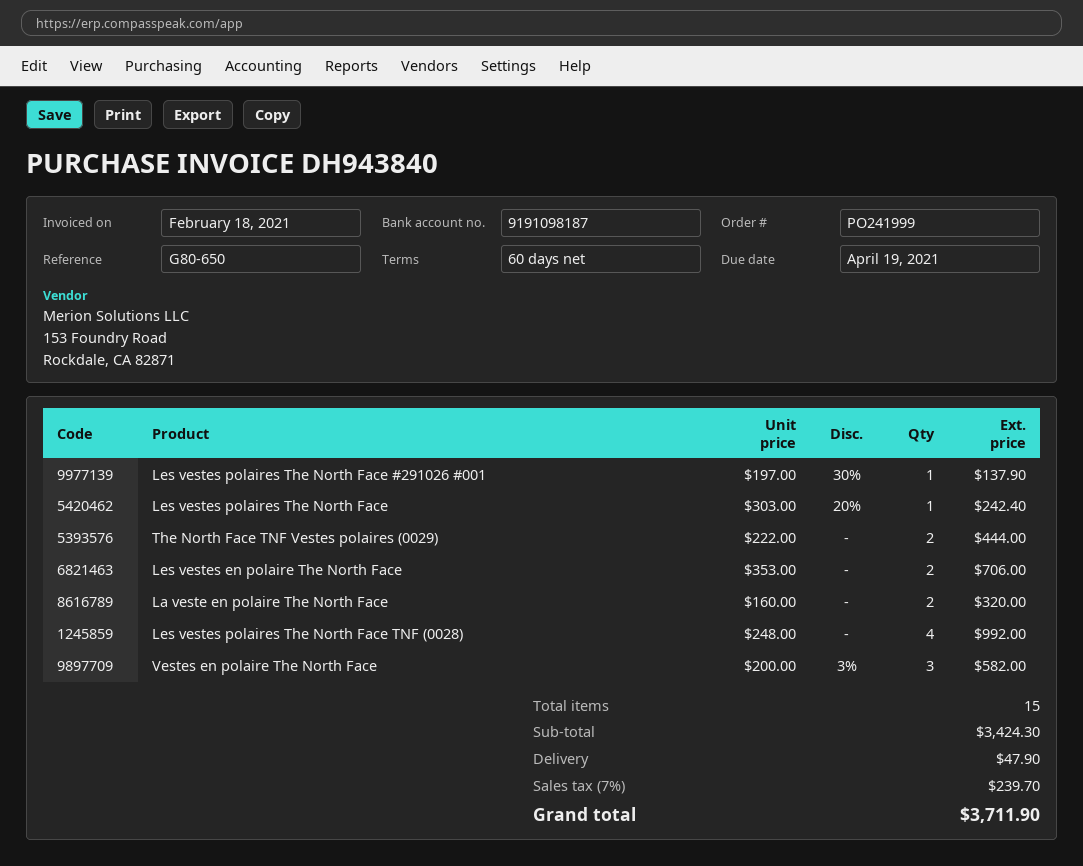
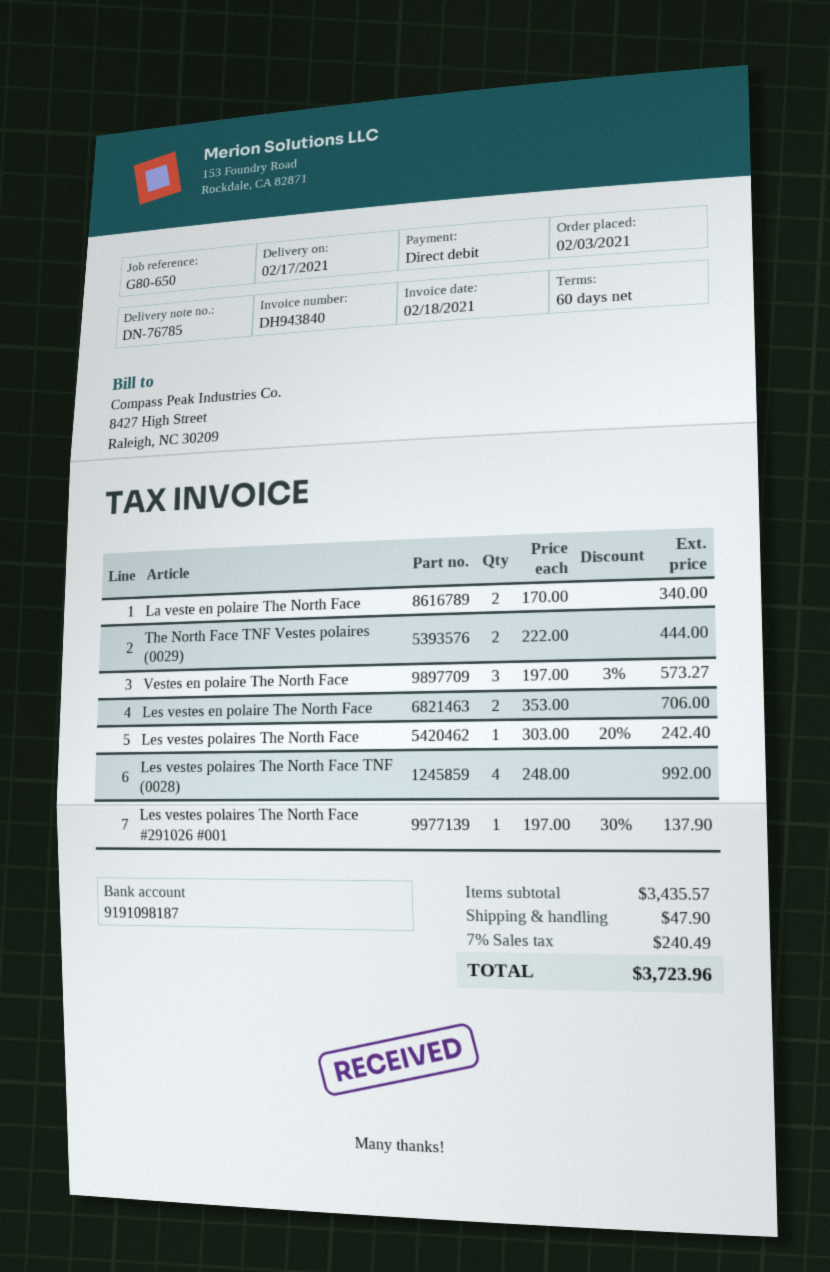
La veste en polaire The North Face: 2 x 160.00 = 320.00 -> 2 x 170.00 = 340.00
Vestes en polaire The North Face: 3 x 200.00 - 3% = 582.00 -> 3 x 197.00 - 3% = 573.27
subtotal: 3424.30 -> 3435.57
tax: 7% = 239.70 -> 7% = 240.49
total: 3711.90 -> 3723.96

